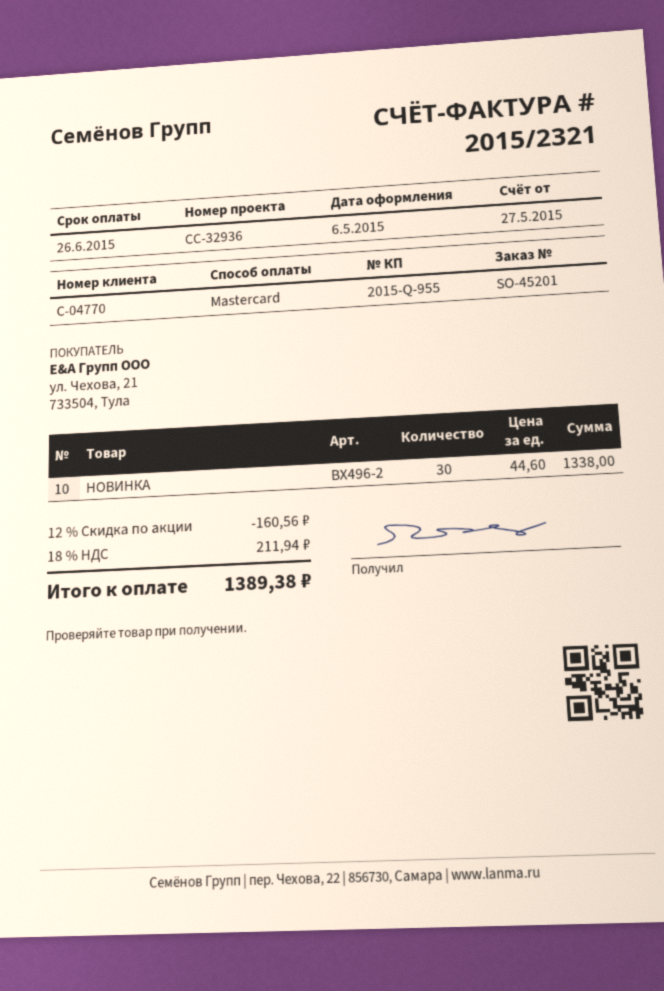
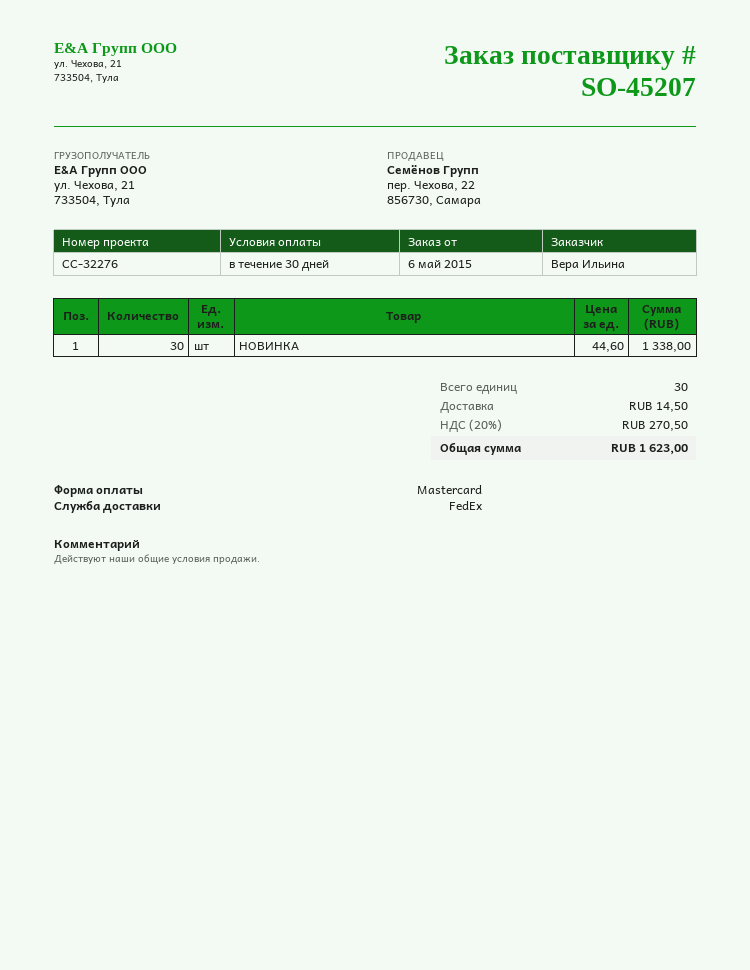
order number: SO-45201 -> SO-45207
reference: CC-32936 -> CC-32276
discount: 12% = 160.56 -> none
shipping: none -> 14.50
tax: 18% = 211.94 -> 20% = 270.50
total: 1389.38 -> 1623.00

